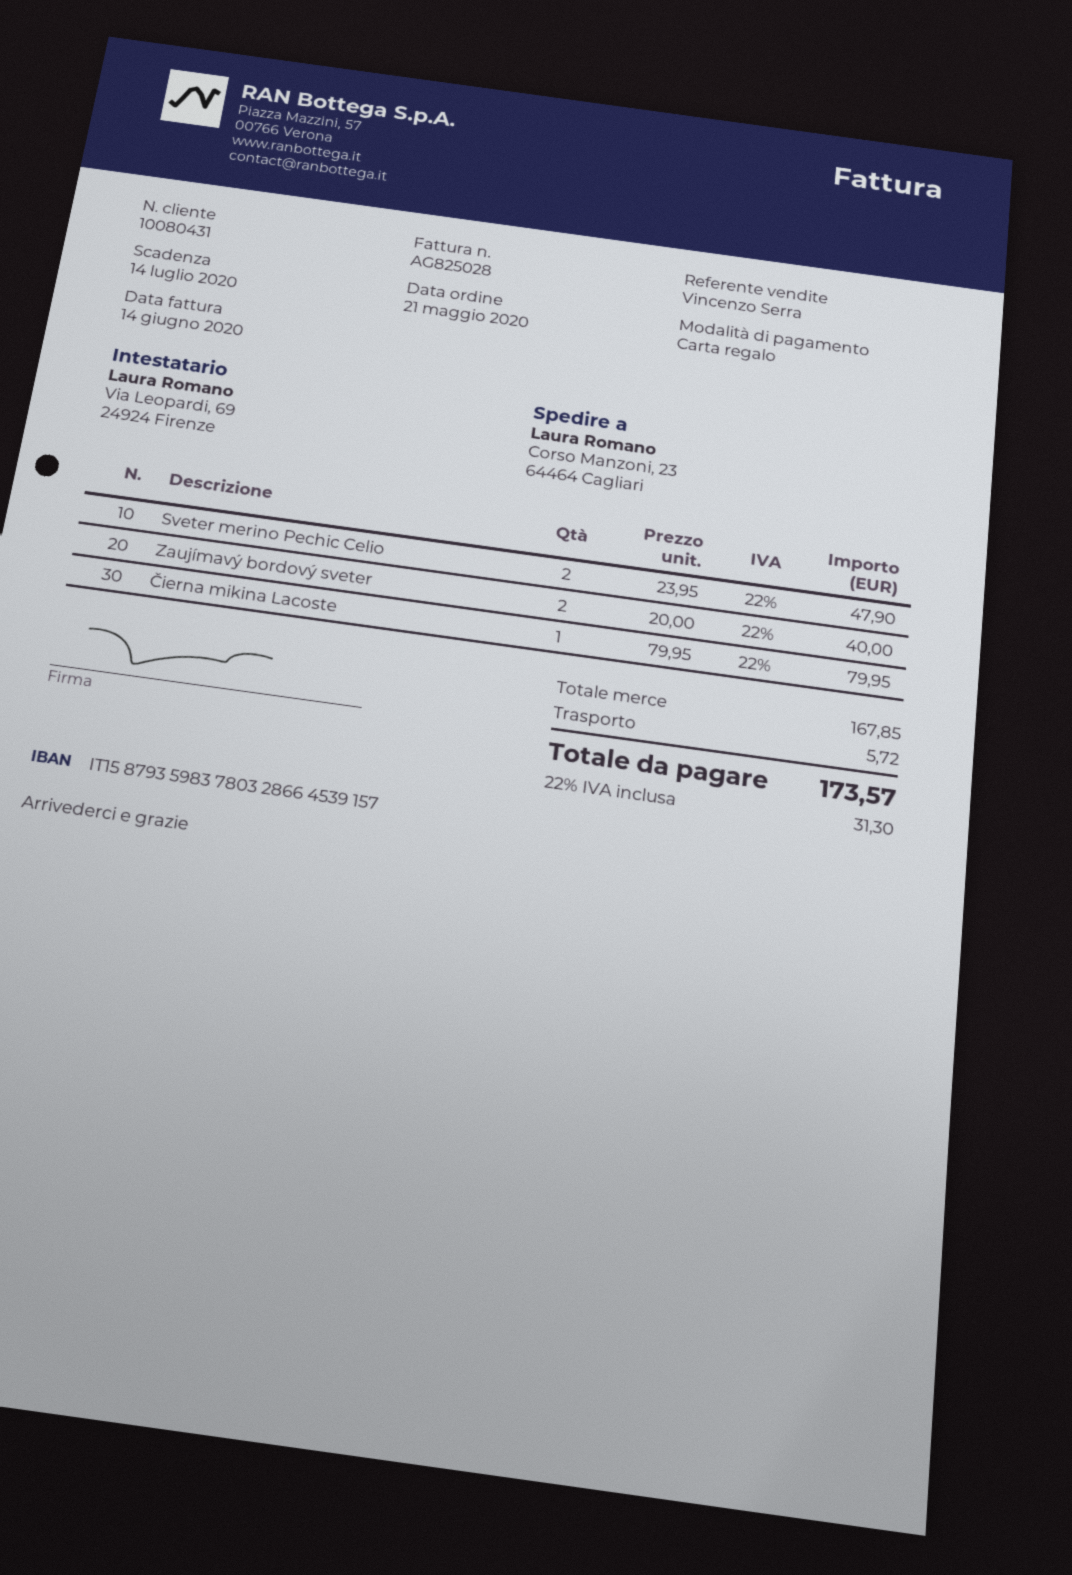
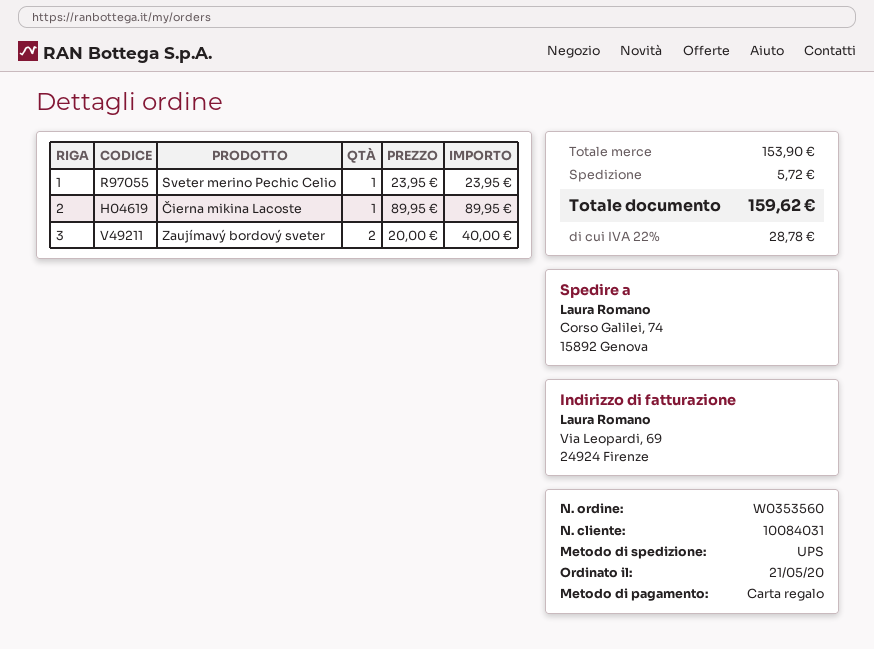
customer number: 10080431 -> 10084031
ship to: Corso Manzoni, 23, 64464 Cagliari -> Corso Galilei, 74, 15892 Genova
Sveter merino Pechic Celio: 2 x 23.95 = 47.90 -> 1 x 23.95 = 23.95
Čierna mikina Lacoste: 1 x 79.95 = 79.95 -> 1 x 89.95 = 89.95
subtotal: 167.85 -> 153.90
tax: 22% = 31.30 -> 22% = 28.78
total: 173.57 -> 159.62

